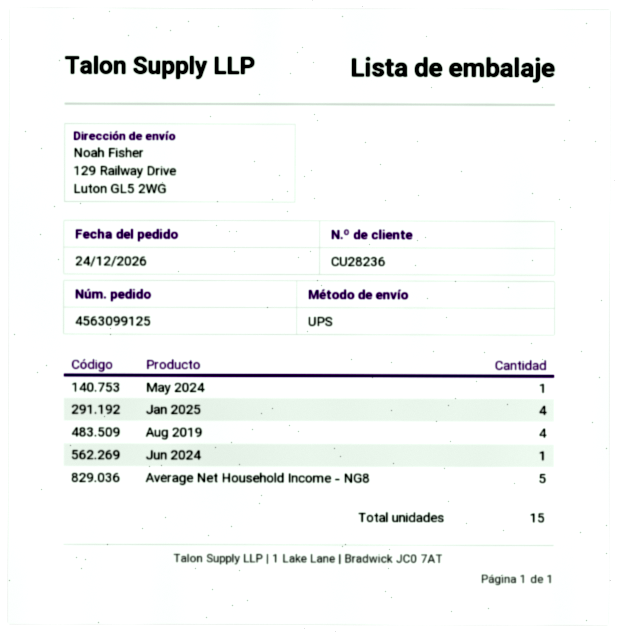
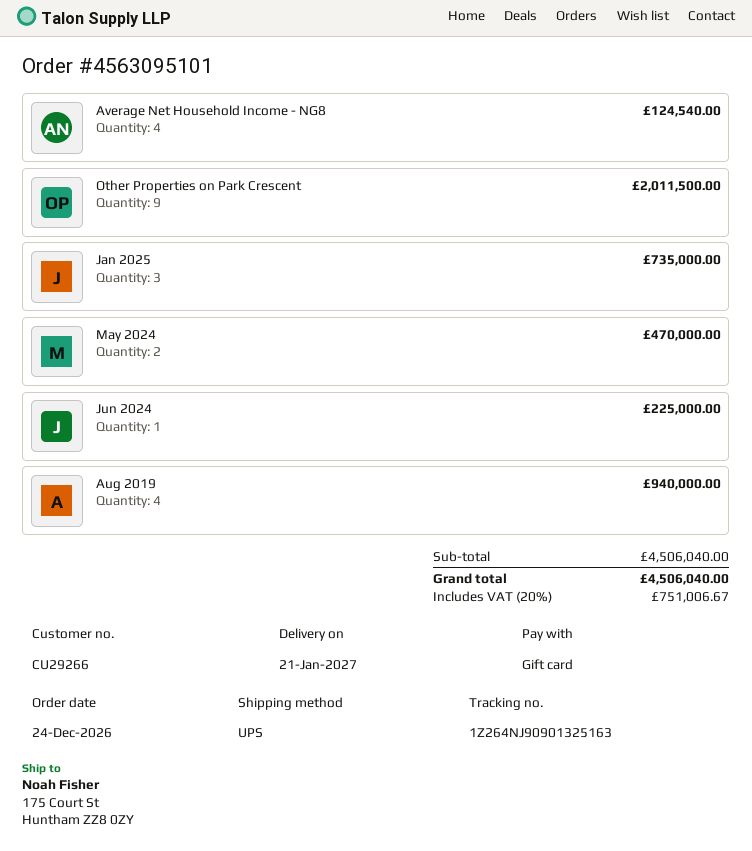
order number: 4563099125 -> 4563095101
customer number: CU28236 -> CU29266
ship to: 129 Railway Drive, Luton GL5 2WG -> 175 Court St, Huntham ZZ8 0ZY
May 2024: 1 -> 2
Jan 2025: 4 -> 3
Average Net Household Income - NG8: 5 -> 4
Other Properties on Park Crescent: none -> 9

